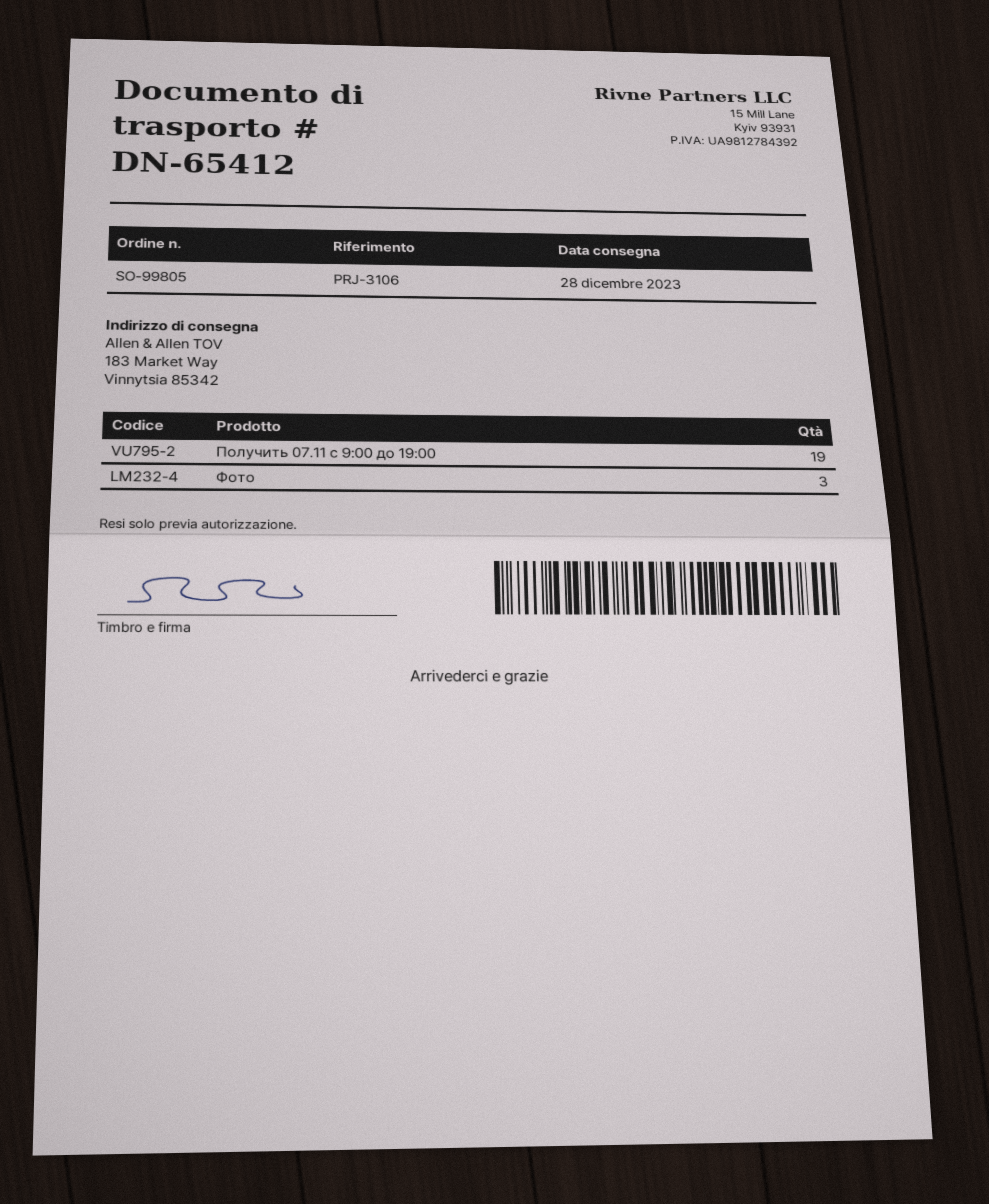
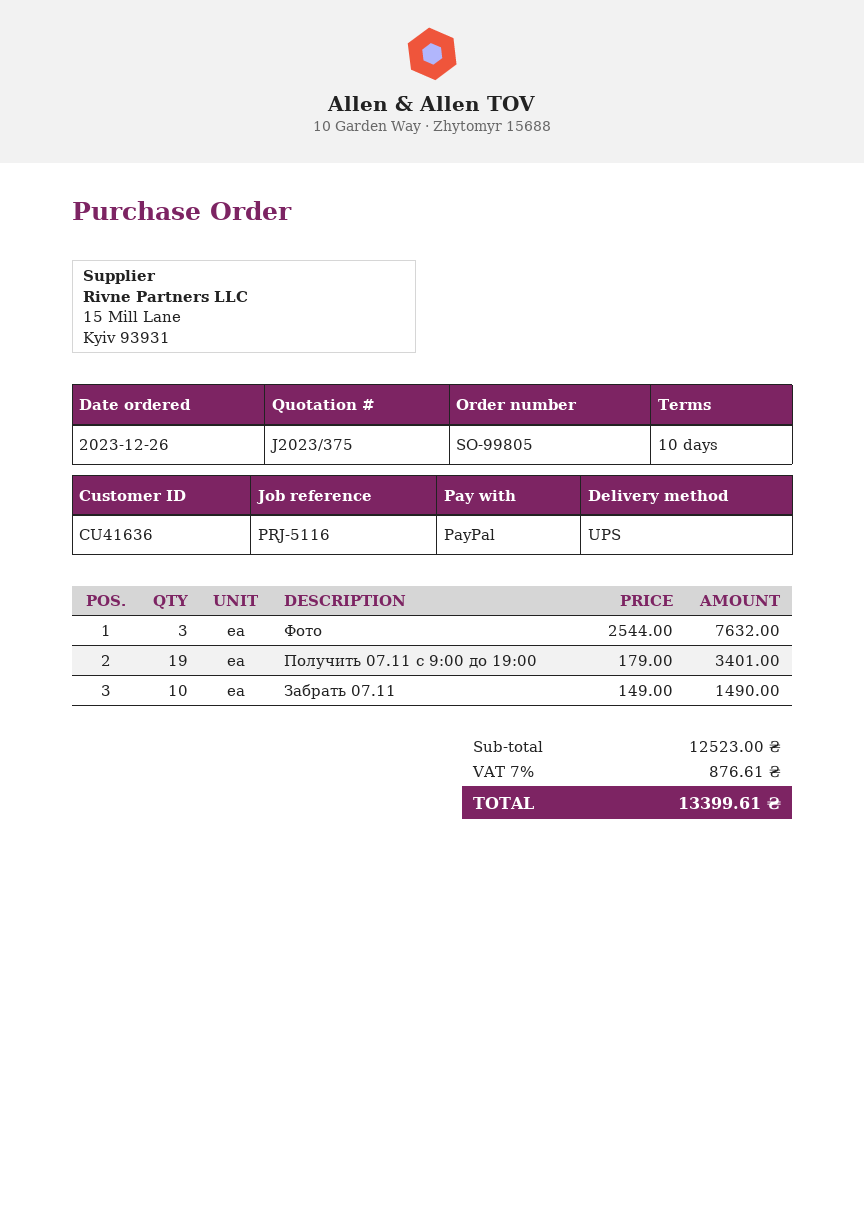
reference: PRJ-3106 -> PRJ-5116
Забрать 07.11: none -> 10

